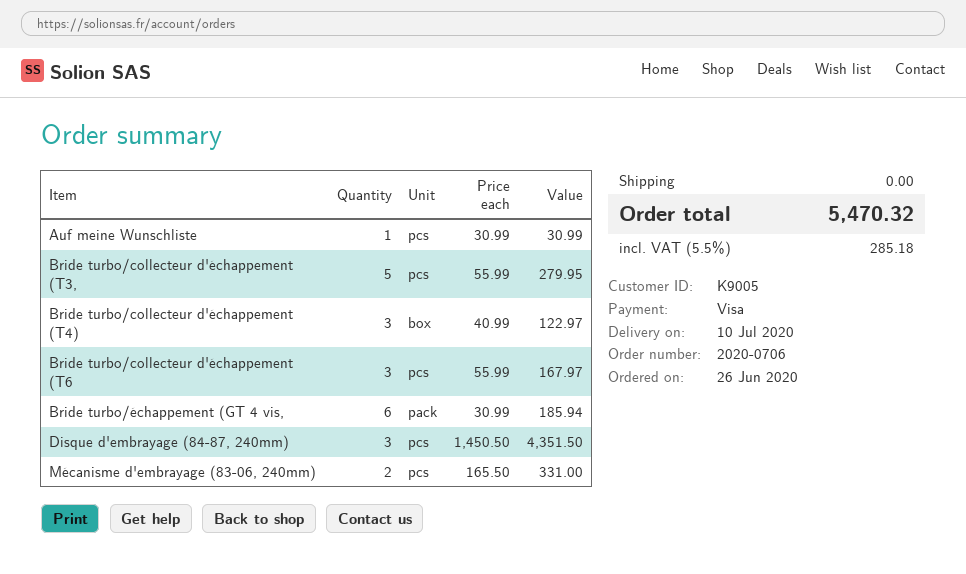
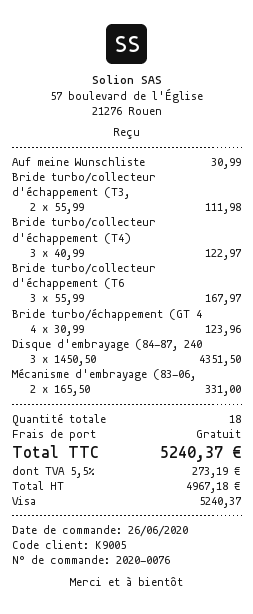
order number: 2020-0706 -> 2020-0076
Bride turbo/collecteur d'échappement (T3,: 5 x 55.99 = 279.95 -> 2 x 55.99 = 111.98
Bride turbo/échappement (GT 4 vis,: 6 x 30.99 = 185.94 -> 4 x 30.99 = 123.96
tax: 5.5% = 285.18 -> 5.5% = 273.19
total: 5470.32 -> 5240.37

